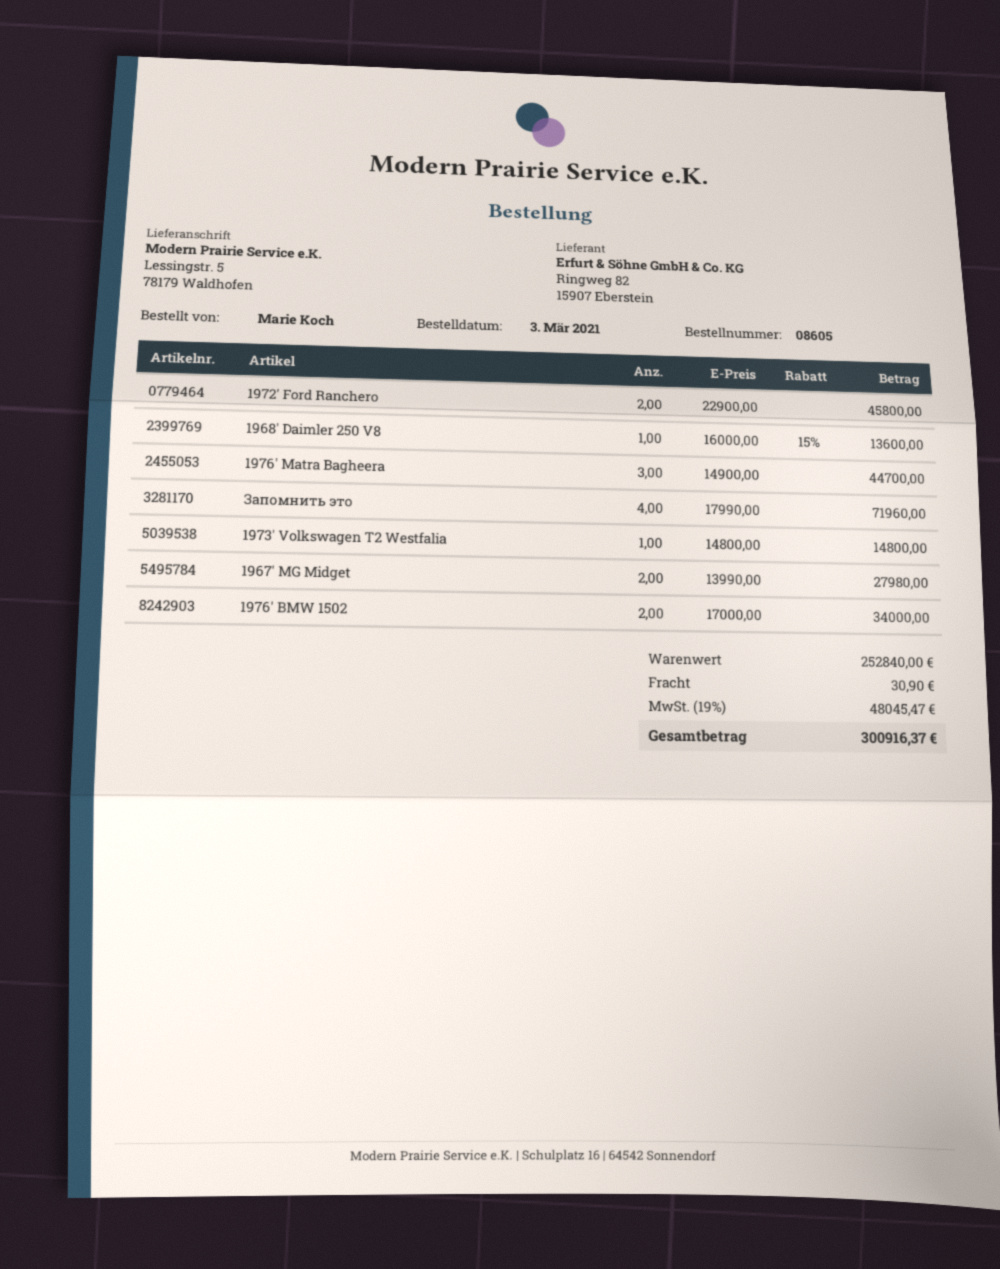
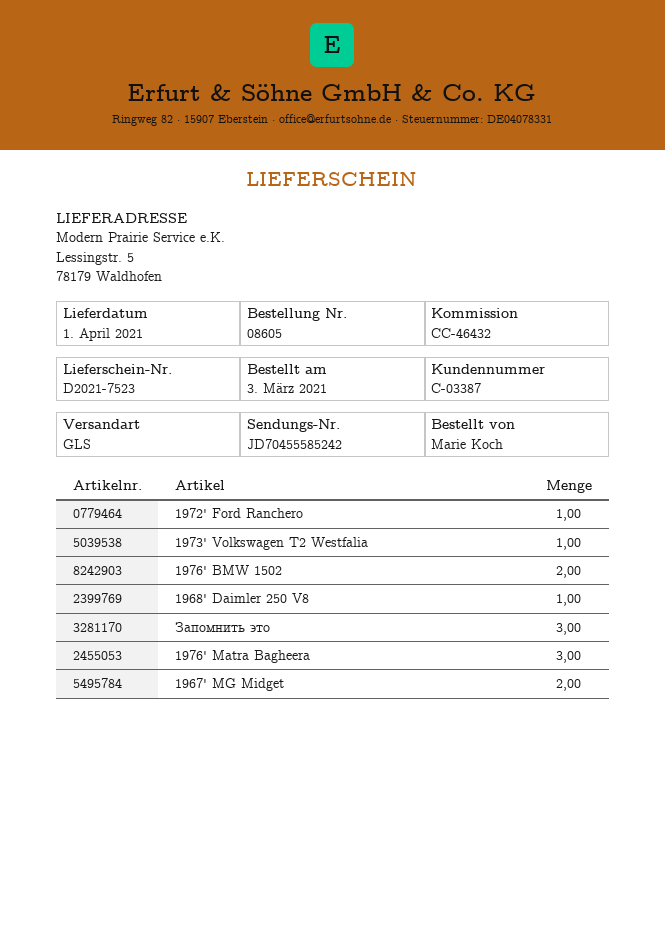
1972' Ford Ranchero: 2 -> 1
Запомнить это: 4 -> 3

